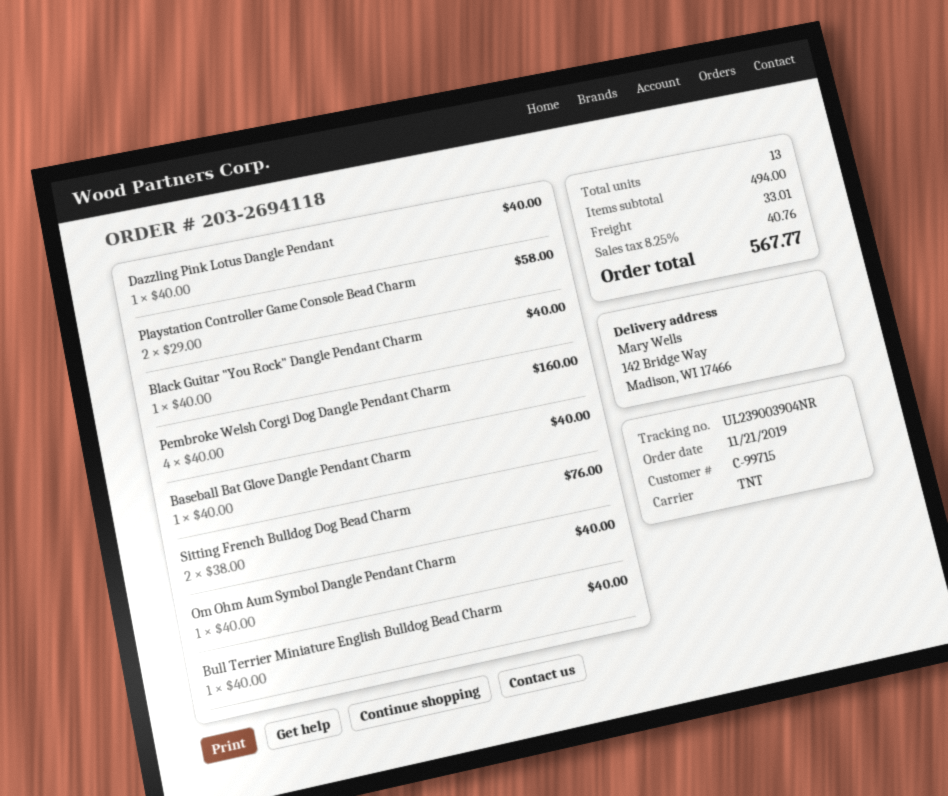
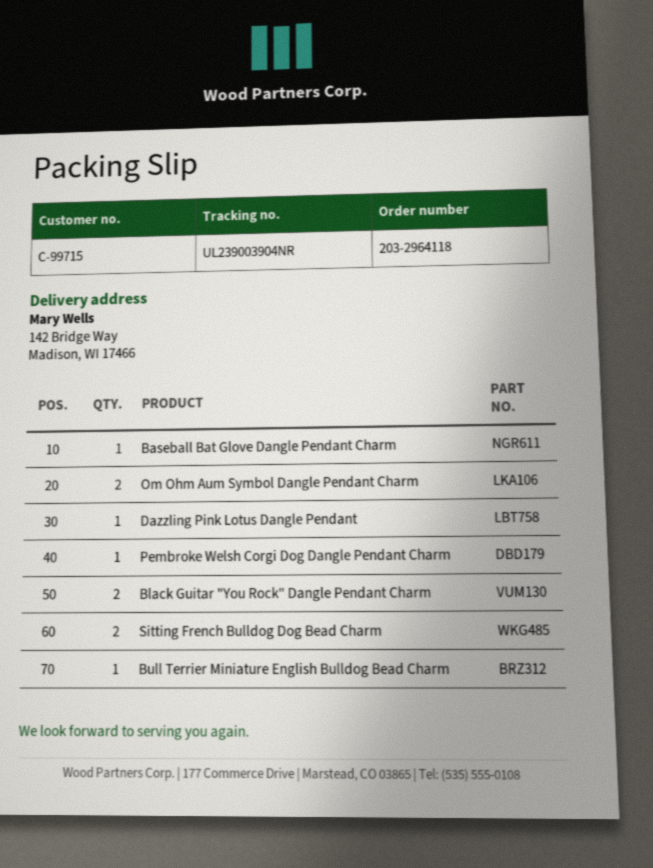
order number: 203-2694118 -> 203-2964118
Playstation Controller Game Console Bead Charm: 2 -> none
Black Guitar "You Rock" Dangle Pendant Charm: 1 -> 2
Pembroke Welsh Corgi Dog Dangle Pendant Charm: 4 -> 1
Om Ohm Aum Symbol Dangle Pendant Charm: 1 -> 2

